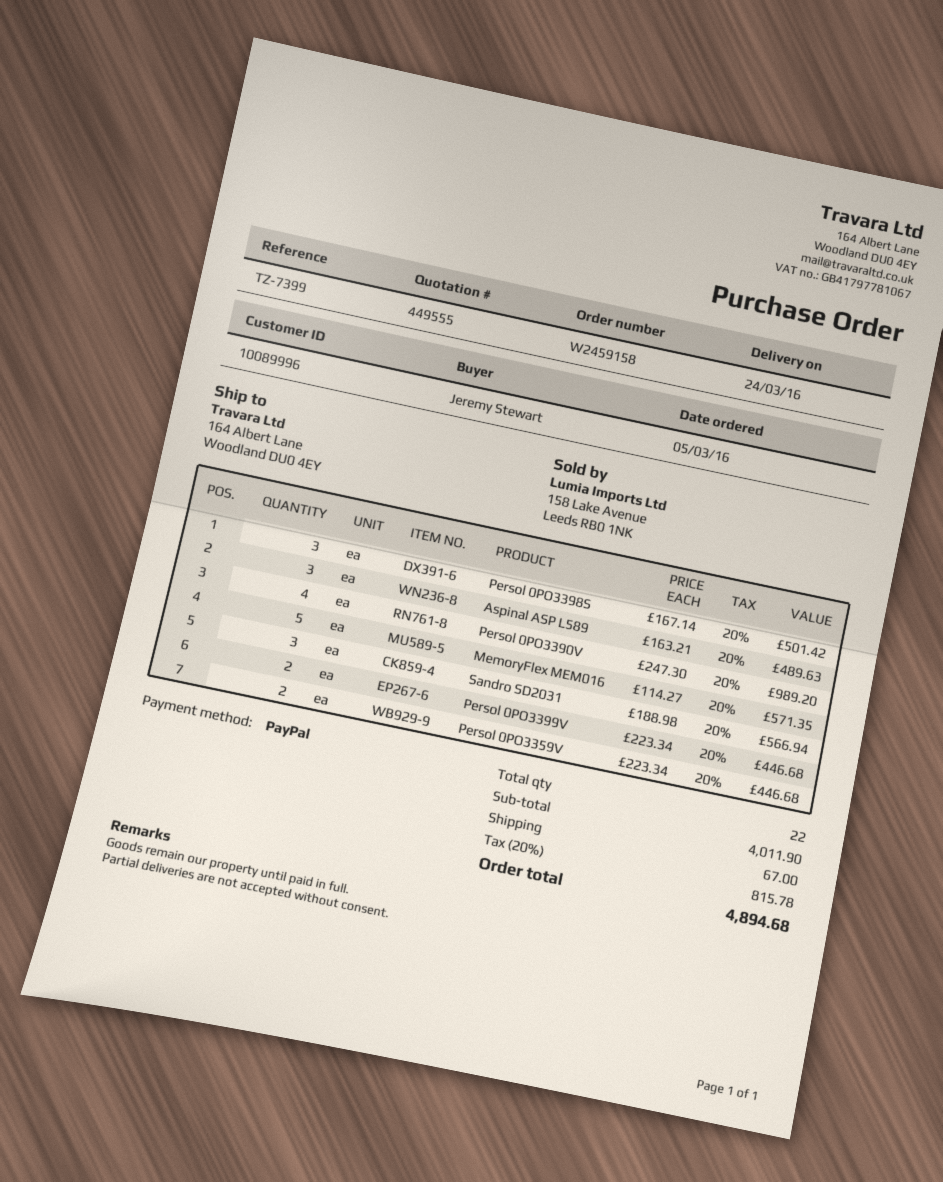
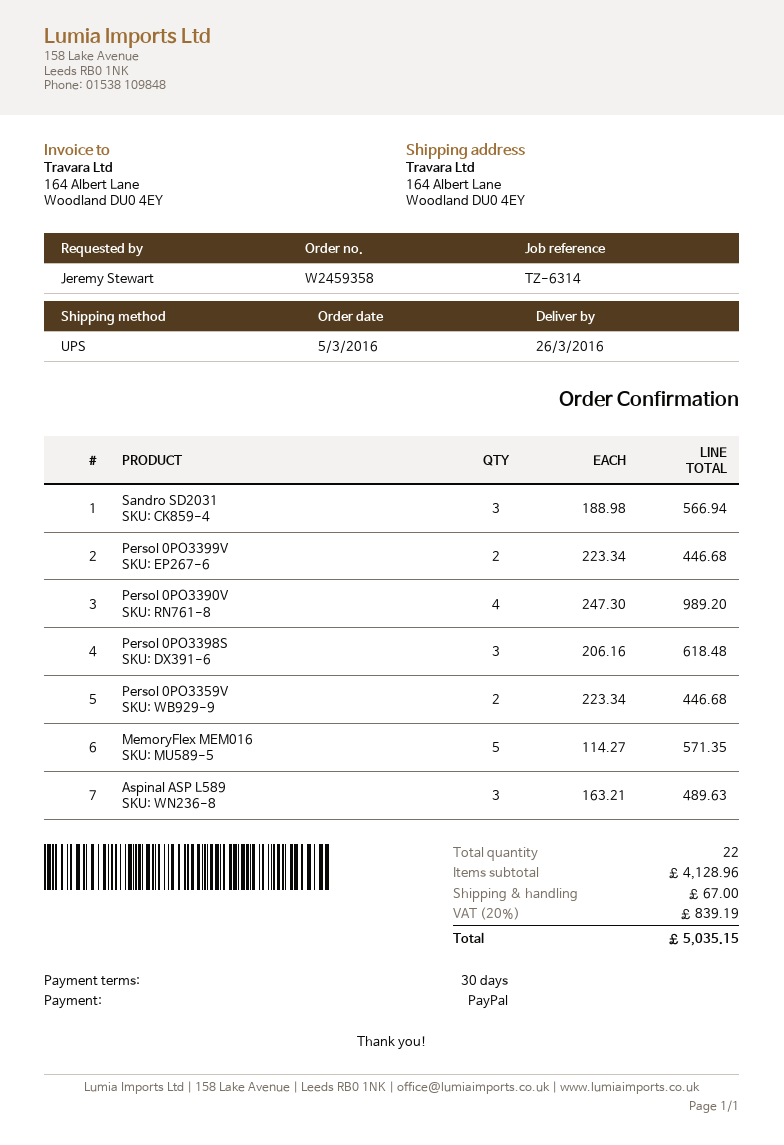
order number: W2459158 -> W2459358
delivery date: 2016-03-24 -> 2016-03-26
reference: TZ-7399 -> TZ-6314
Persol 0PO3398S: 3 x 167.14 = 501.42 -> 3 x 206.16 = 618.48
subtotal: 4011.90 -> 4128.96
tax: 20% = 815.78 -> 20% = 839.19
total: 4894.68 -> 5035.15

